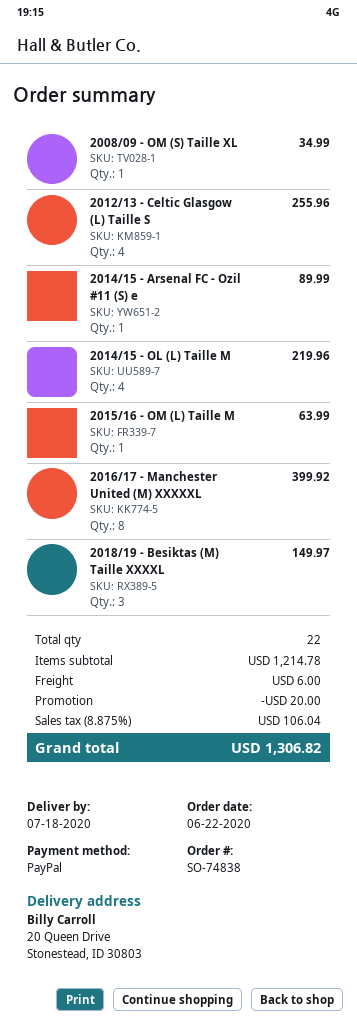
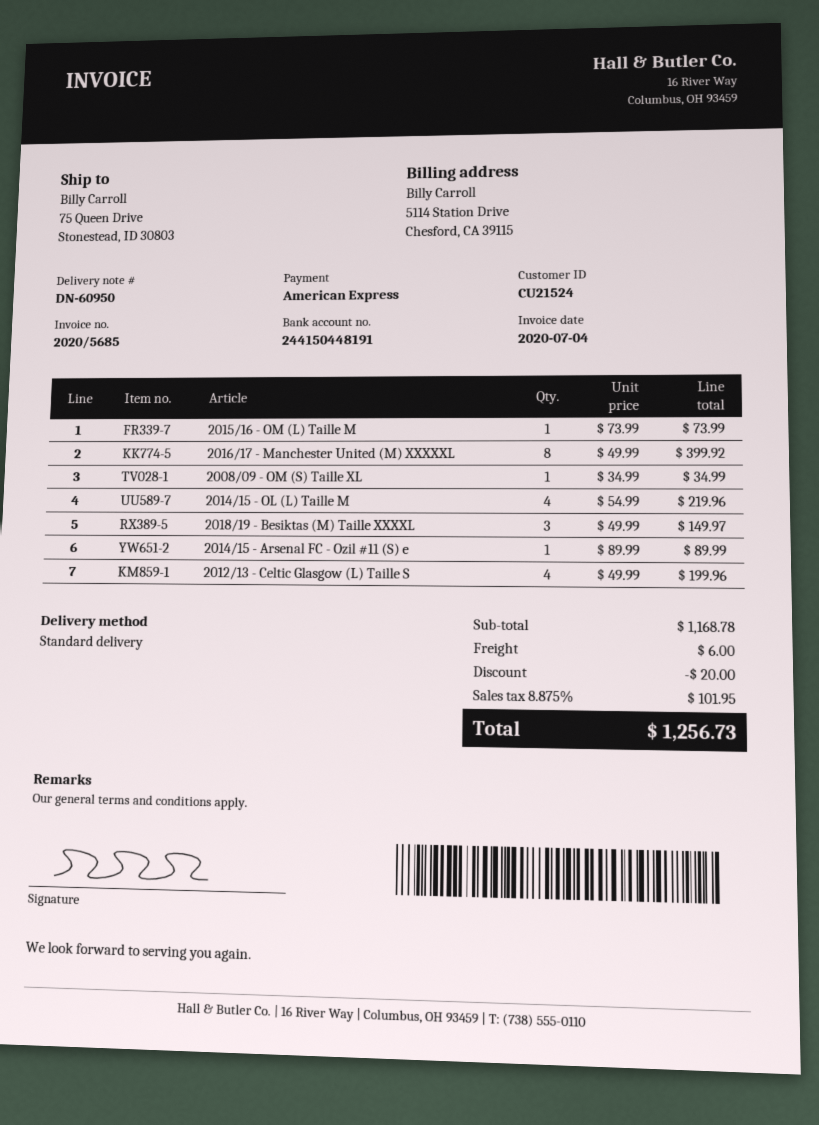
payment method: PayPal -> American Express
ship to: 20 Queen Drive, Stonestead, ID 30803 -> 75 Queen Drive, Stonestead, ID 30803
2012/13 - Celtic Glasgow (L) Taille S: 4 for 255.96 -> 4 for 199.96
2015/16 - OM (L) Taille M: 1 for 63.99 -> 1 for 73.99
subtotal: 1214.78 -> 1168.78
tax: 8.875% = 106.04 -> 8.875% = 101.95
total: 1306.82 -> 1256.73

